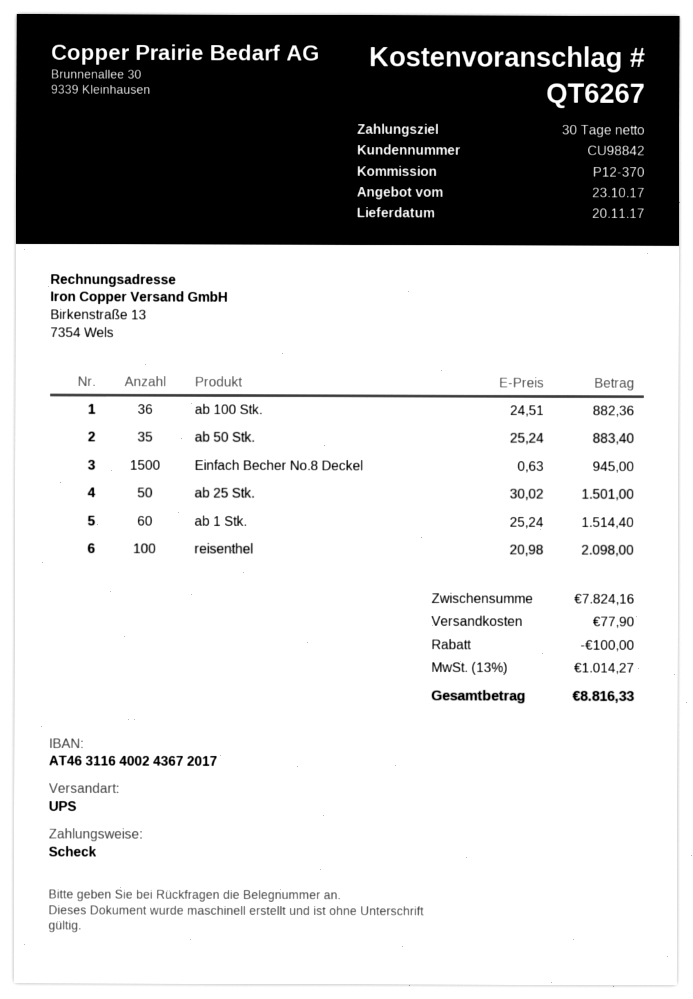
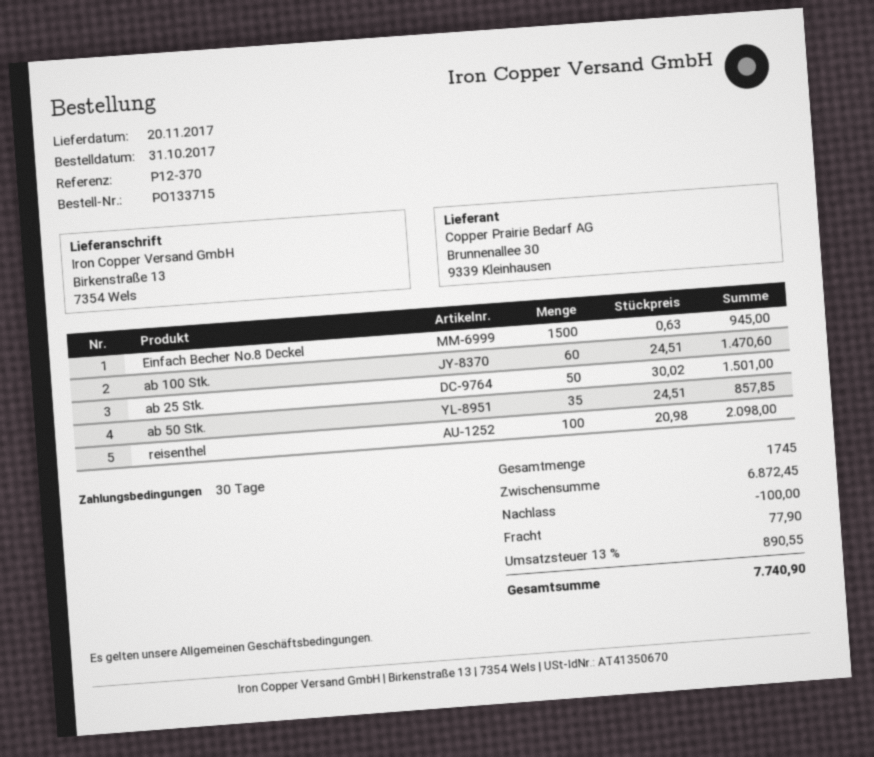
ab 100 Stk.: 36 x 24.51 = 882.36 -> 60 x 24.51 = 1470.60
ab 50 Stk.: 35 x 25.24 = 883.40 -> 35 x 24.51 = 857.85
ab 1 Stk.: 60 x 25.24 = 1514.40 -> none
subtotal: 7824.16 -> 6872.45
tax: 13% = 1014.27 -> 13% = 890.55
total: 8816.33 -> 7740.90

